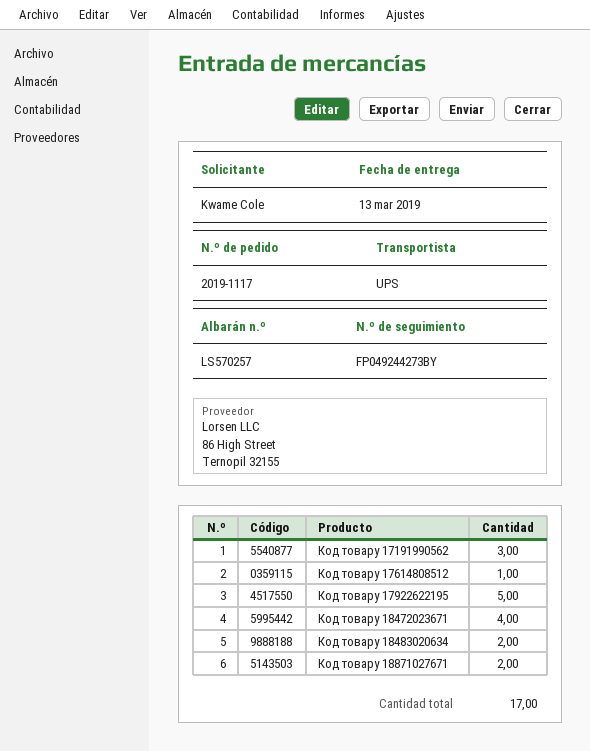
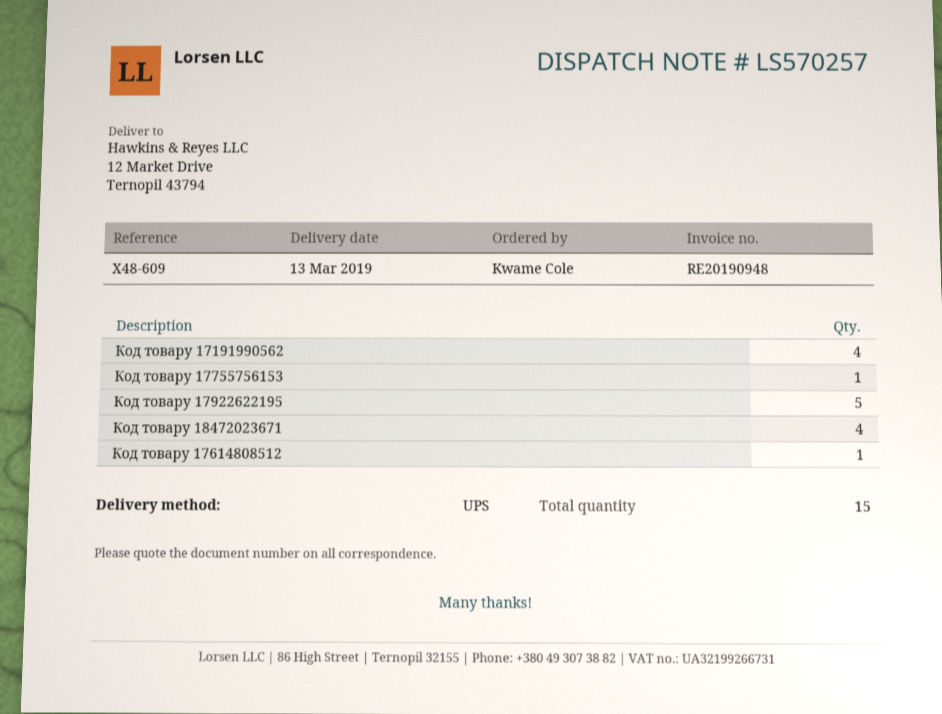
Код товару 17191990562: 3 -> 4
Код товару 18483020634: 2 -> none
Код товару 18871027671: 2 -> none
Код товару 17755756153: none -> 1
total quantity: 17 -> 15

